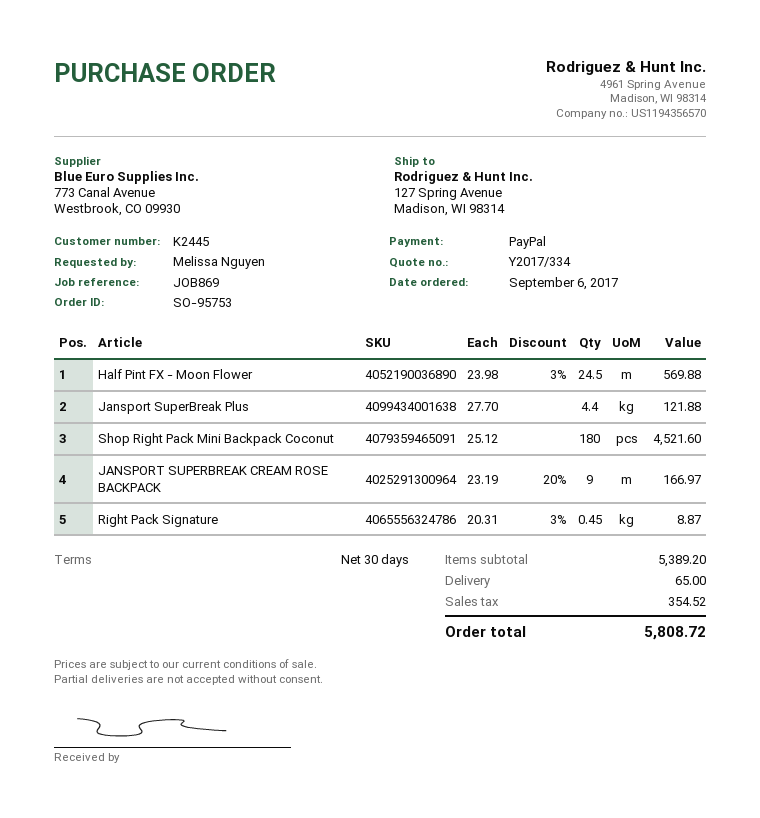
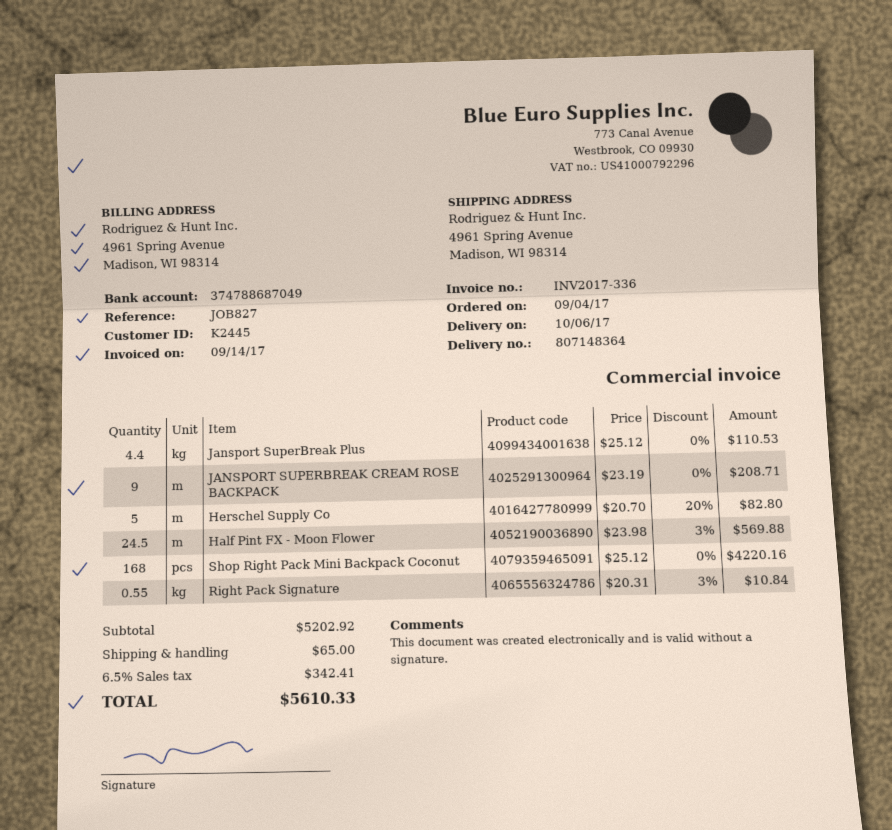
order date: 2017-09-06 -> 2017-09-04
reference: JOB869 -> JOB827
ship to: 127 Spring Avenue, Madison, WI 98314 -> 4961 Spring Avenue, Madison, WI 98314
Jansport SuperBreak Plus: 4.4 x 27.70 = 121.88 -> 4.4 x 25.12 = 110.53
Shop Right Pack Mini Backpack Coconut: 180 x 25.12 = 4521.60 -> 168 x 25.12 = 4220.16
JANSPORT SUPERBREAK CREAM ROSE BACKPACK: 9 x 23.19 - 20% = 166.97 -> 9 x 23.19 = 208.71
Right Pack Signature: 0.45 x 20.31 - 3% = 8.87 -> 0.55 x 20.31 - 3% = 10.84
Herschel Supply Co: none -> 5 x 20.70 - 20% = 82.80
subtotal: 5389.20 -> 5202.92
tax: 354.52 -> 342.41
total: 5808.72 -> 5610.33

